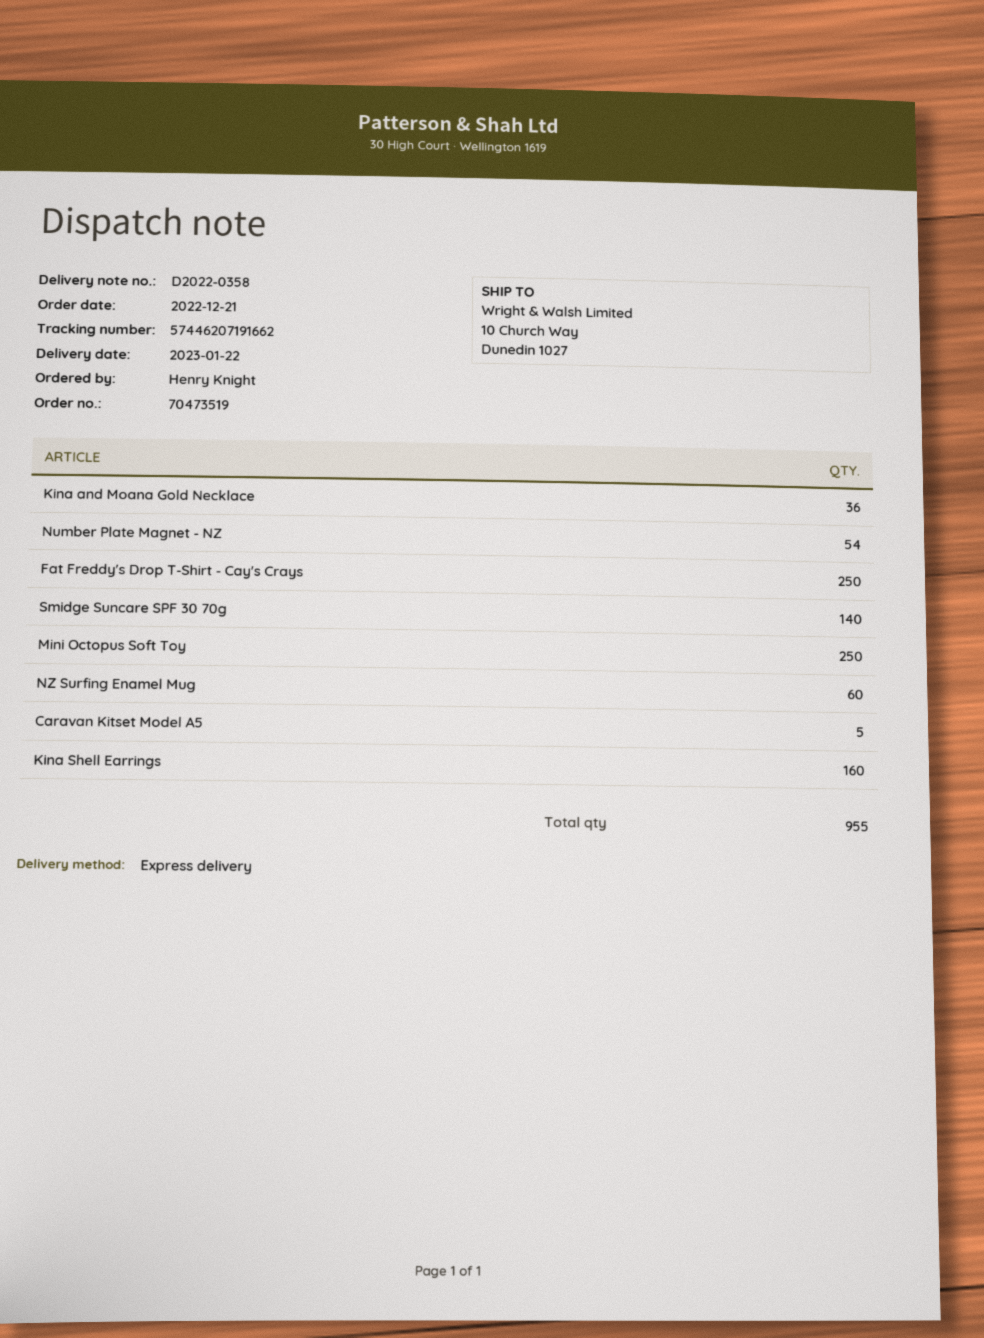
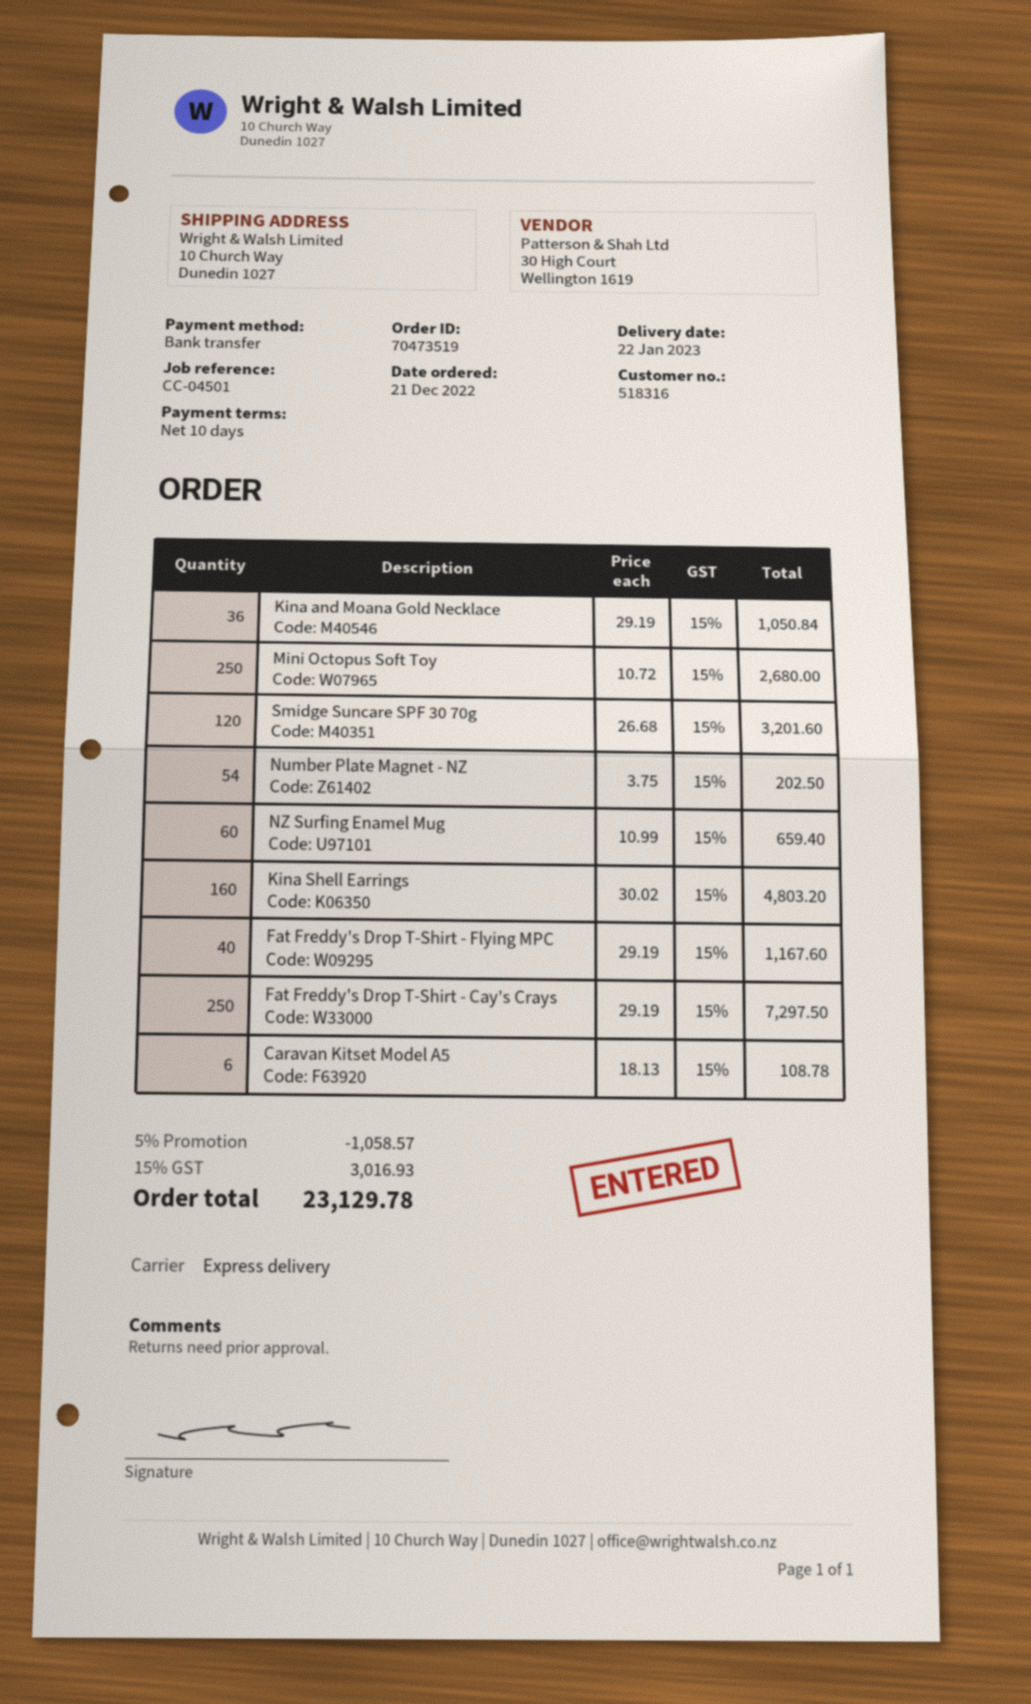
Smidge Suncare SPF 30 70g: 140 -> 120
Caravan Kitset Model A5: 5 -> 6
Fat Freddy's Drop T-Shirt - Flying MPC: none -> 40

